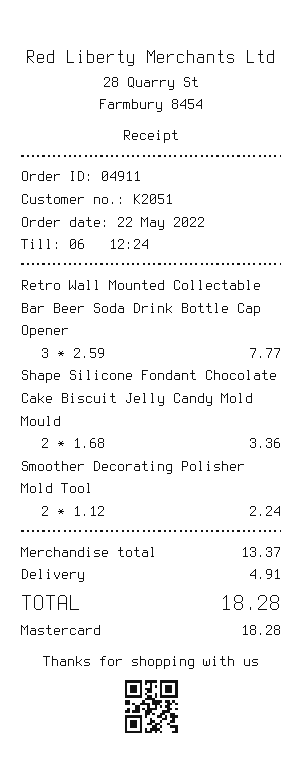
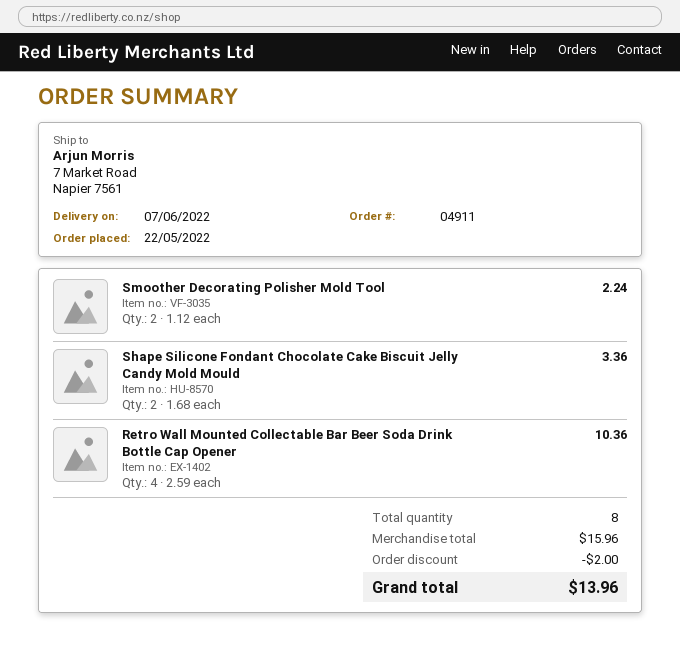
Retro Wall Mounted Collectable Bar Beer Soda Drink Bottle Cap Opener: 3 x 2.59 = 7.77 -> 4 x 2.59 = 10.36
subtotal: 13.37 -> 15.96
discount: none -> 2.00
shipping: 4.91 -> none
total: 18.28 -> 13.96

